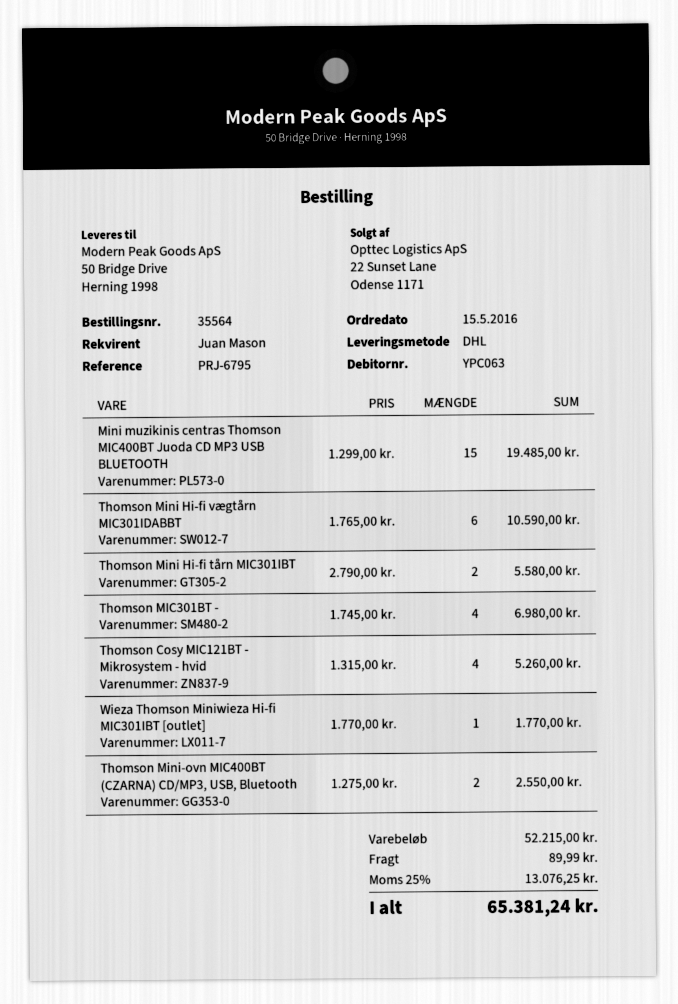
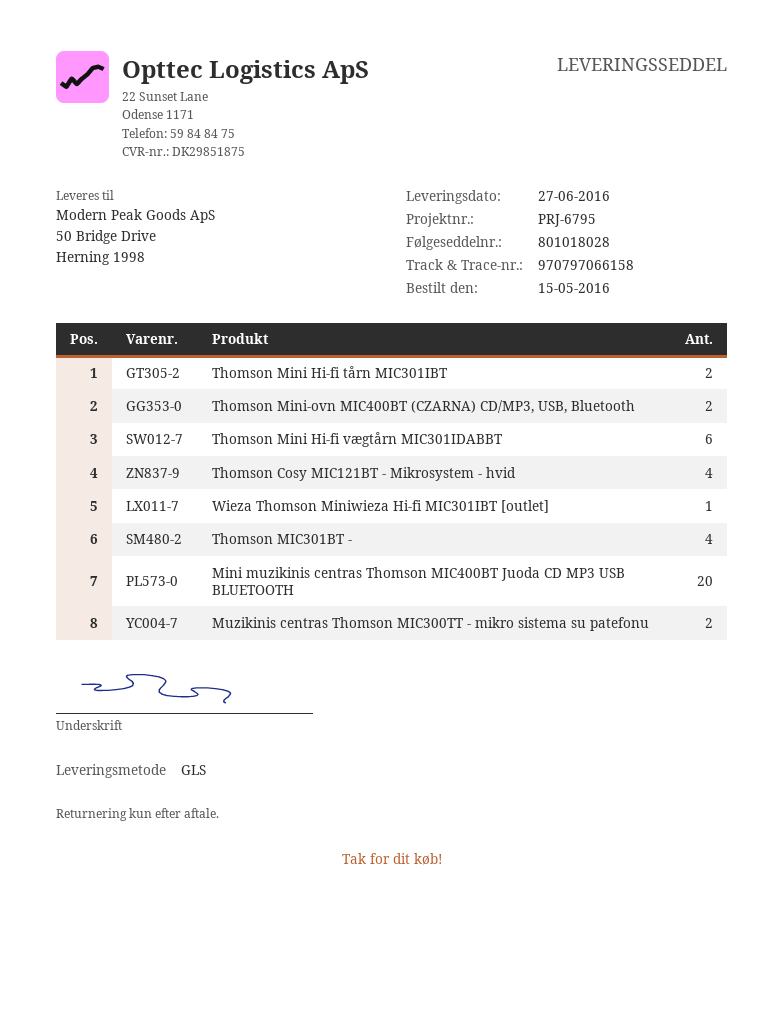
shipping method: DHL -> GLS
Mini muzikinis centras Thomson MIC400BT Juoda CD MP3 USB BLUETOOTH: 15 -> 20
Muzikinis centras Thomson MIC300TT - mikro sistema su patefonu: none -> 2

